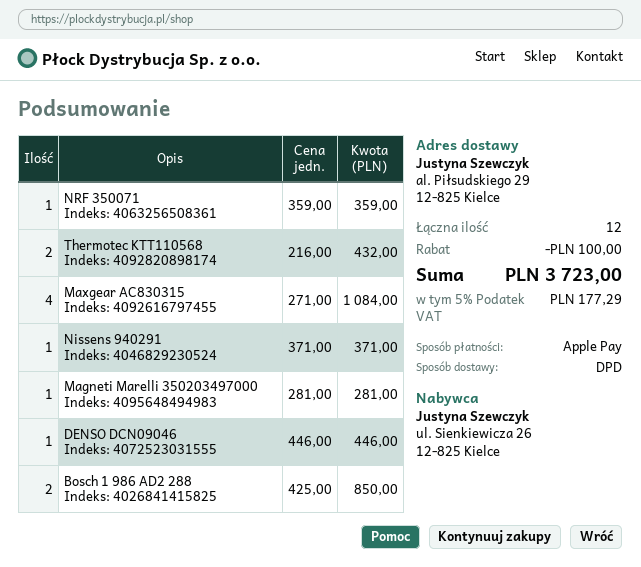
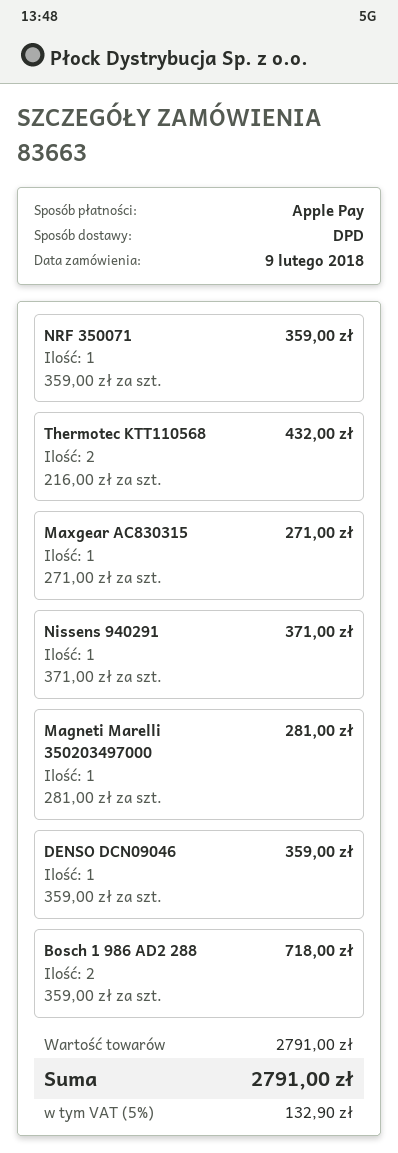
Maxgear AC830315: 4 x 271.00 = 1084.00 -> 1 x 271.00 = 271.00
DENSO DCN09046: 1 x 446.00 = 446.00 -> 1 x 359.00 = 359.00
Bosch 1 986 AD2 288: 2 x 425.00 = 850.00 -> 2 x 359.00 = 718.00
discount: 100.00 -> none
tax: 5% = 177.29 -> 5% = 132.90
total: 3723.00 -> 2791.00

